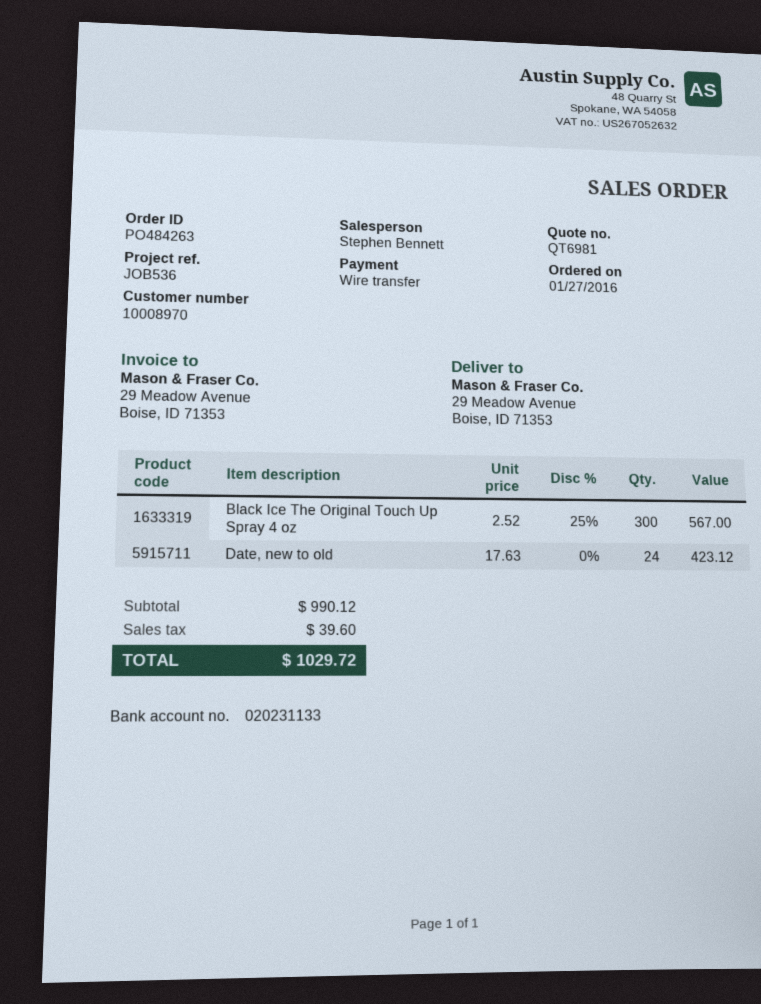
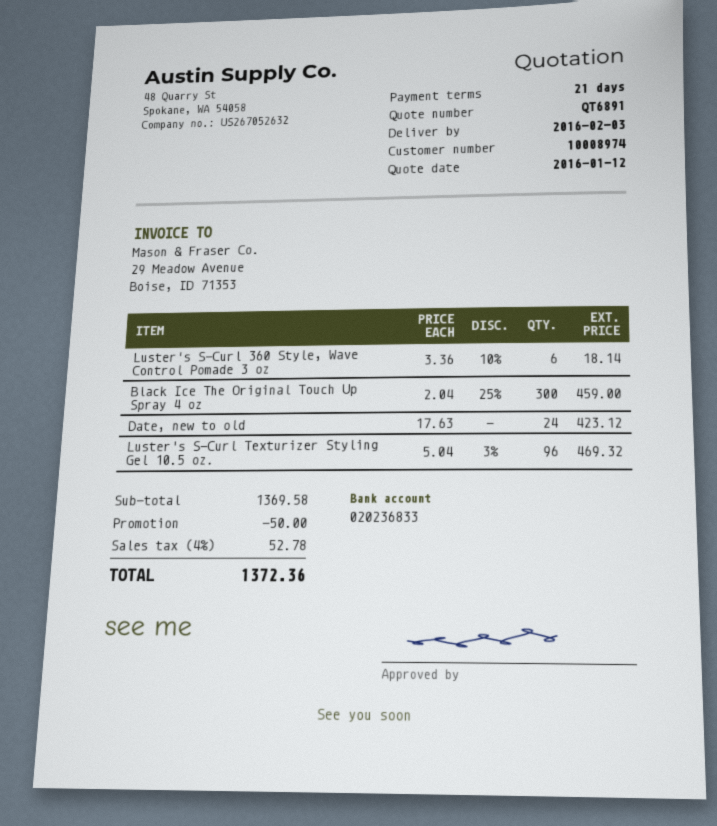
quote number: QT6981 -> QT6891
customer number: 10008970 -> 10008974
bank account: 020231133 -> 020236833
Black Ice The Original Touch Up Spray 4 oz: 300 x 2.52 - 25% = 567.00 -> 300 x 2.04 - 25% = 459.00
Luster's S-Curl 360 Style, Wave Control Pomade 3 oz: none -> 6 x 3.36 - 10% = 18.14
Luster's S-Curl Texturizer Styling Gel 10.5 oz.: none -> 96 x 5.04 - 3% = 469.32
subtotal: 990.12 -> 1369.58
discount: none -> 50.00
tax: 39.60 -> 52.78
total: 1029.72 -> 1372.36

